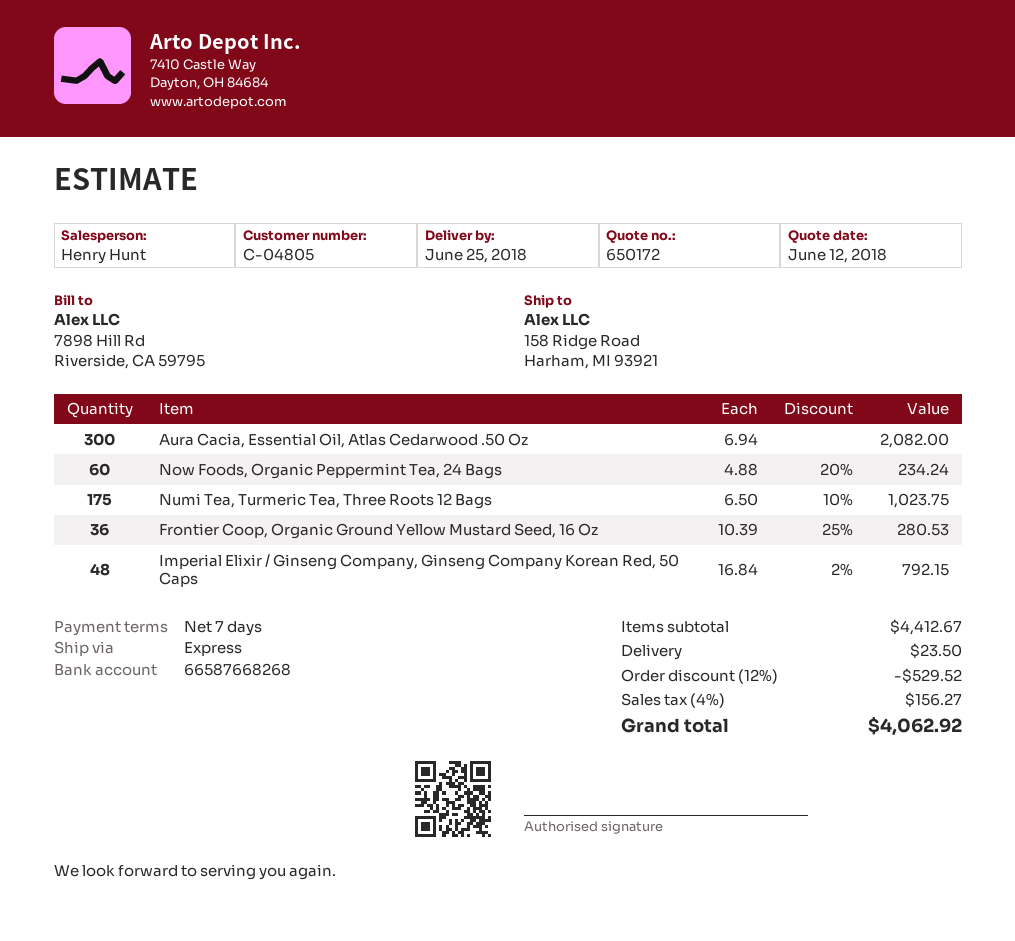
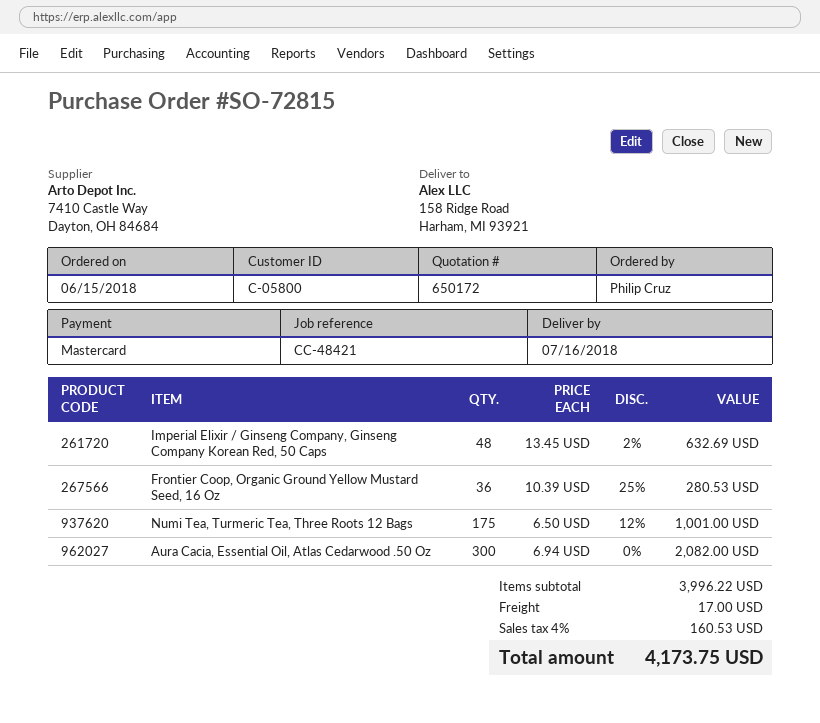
delivery date: 2018-06-25 -> 2018-07-16
customer number: C-04805 -> C-05800
Now Foods, Organic Peppermint Tea, 24 Bags: 60 x 4.88 - 20% = 234.24 -> none
Numi Tea, Turmeric Tea, Three Roots 12 Bags: 175 x 6.50 - 10% = 1023.75 -> 175 x 6.50 - 12% = 1001.00
Imperial Elixir / Ginseng Company, Ginseng Company Korean Red, 50 Caps: 48 x 16.84 - 2% = 792.15 -> 48 x 13.45 - 2% = 632.69
subtotal: 4412.67 -> 3996.22
discount: 12% = 529.52 -> none
shipping: 23.50 -> 17.00
tax: 4% = 156.27 -> 4% = 160.53
total: 4062.92 -> 4173.75

